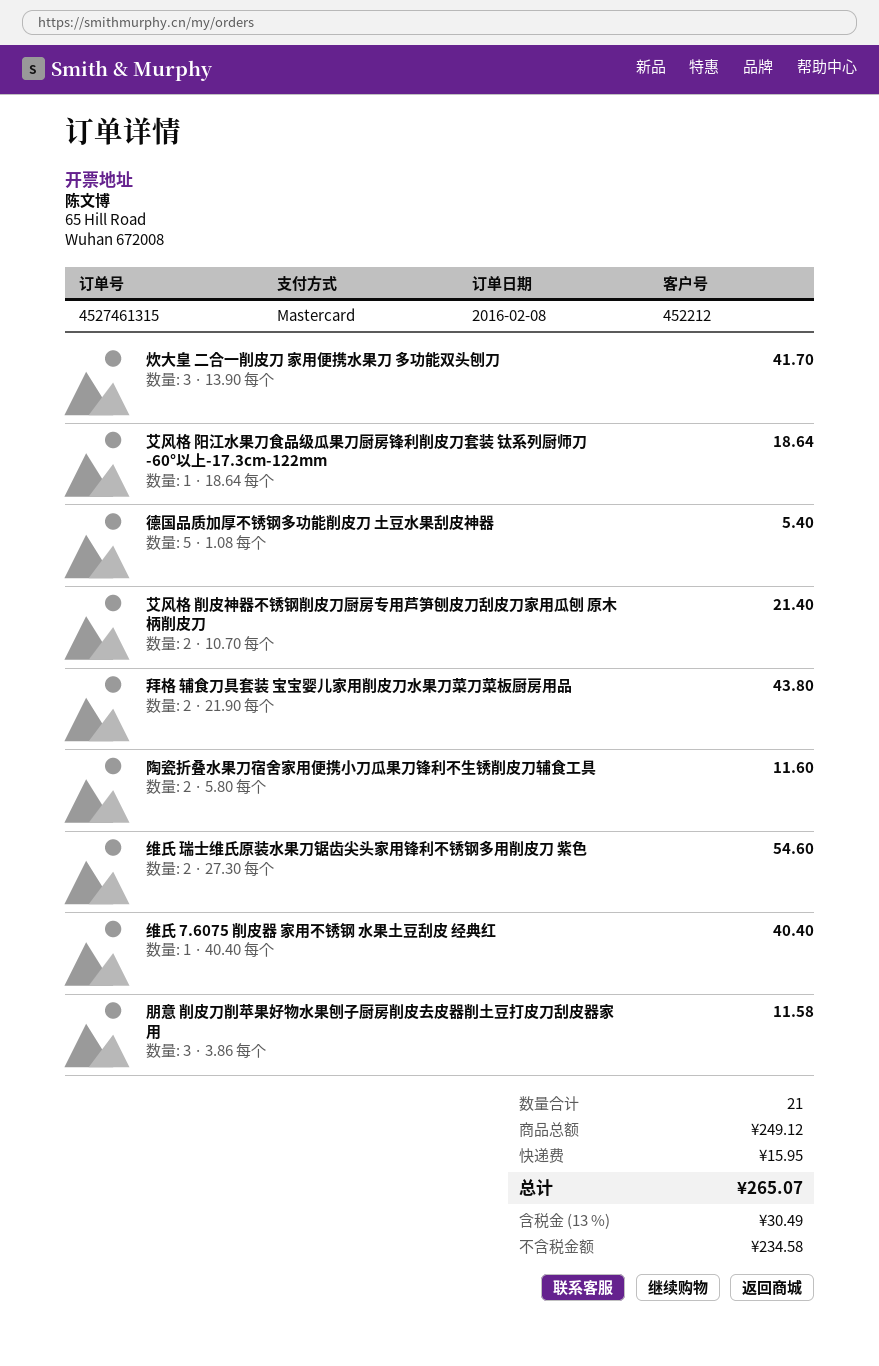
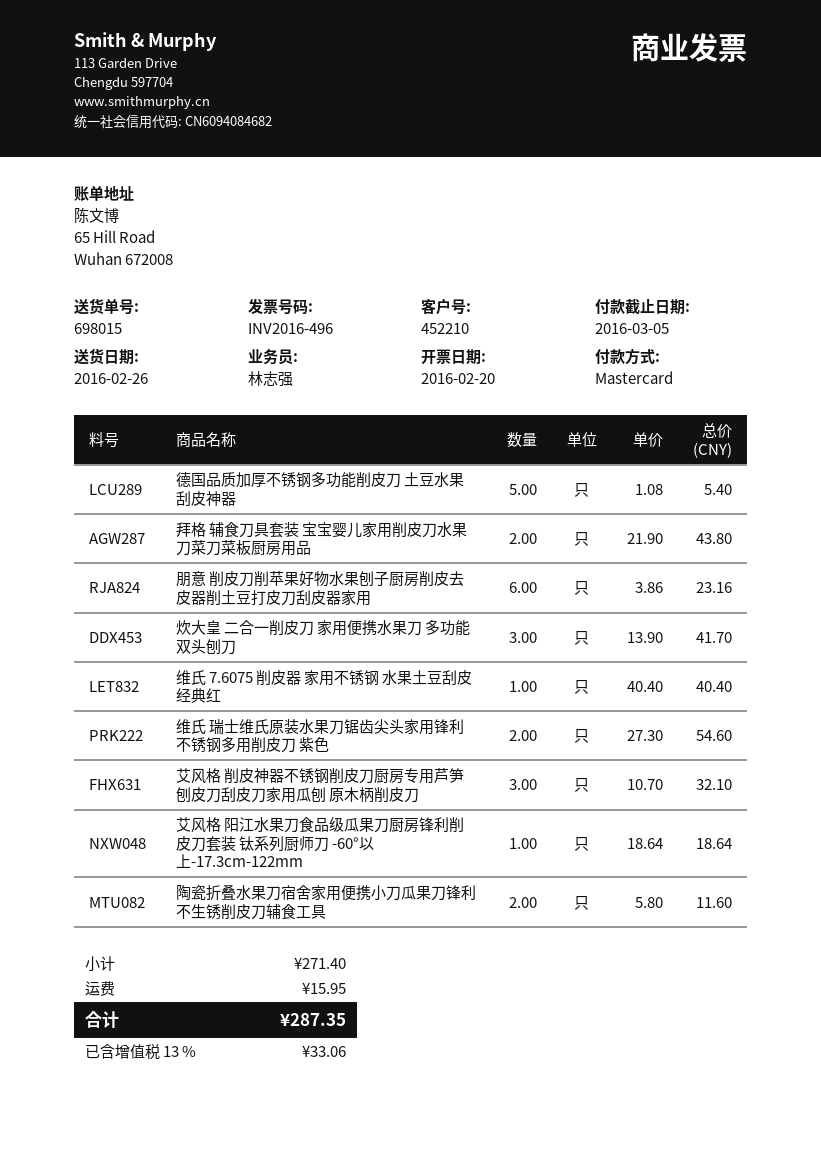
customer number: 452212 -> 452210
艾风格 削皮神器不锈钢削皮刀厨房专用芦笋刨皮刀刮皮刀家用瓜刨 原木柄削皮刀: 2 x 10.70 = 21.40 -> 3 x 10.70 = 32.10
朋意 削皮刀削苹果好物水果刨子厨房削皮去皮器削土豆打皮刀刮皮器家用: 3 x 3.86 = 11.58 -> 6 x 3.86 = 23.16
subtotal: 249.12 -> 271.40
tax: 13% = 30.49 -> 13% = 33.06
total: 265.07 -> 287.35

